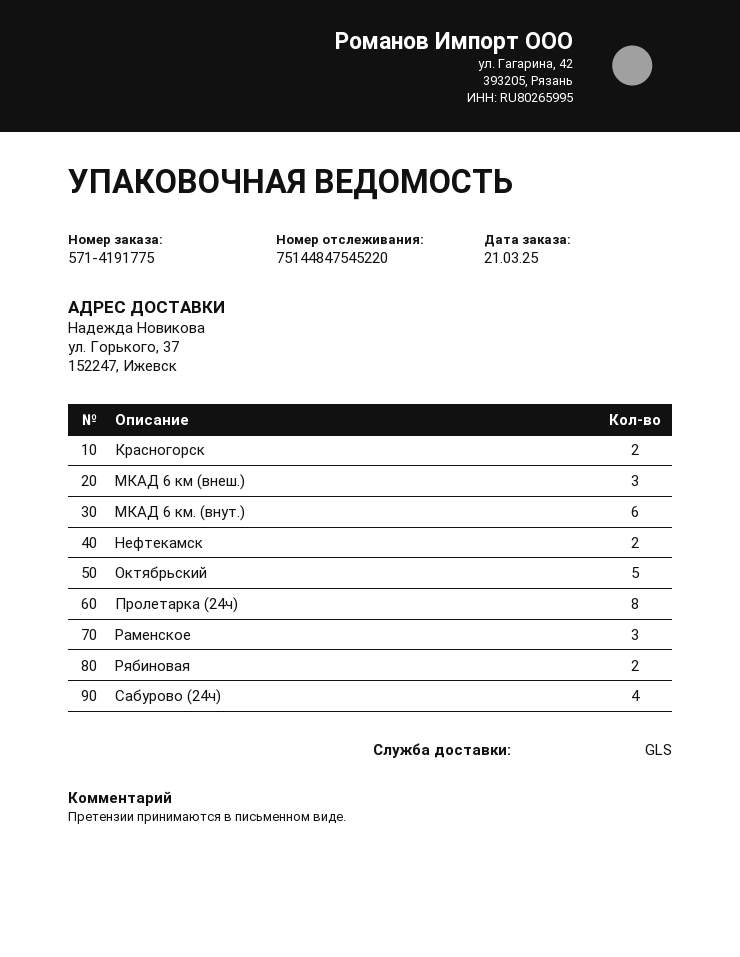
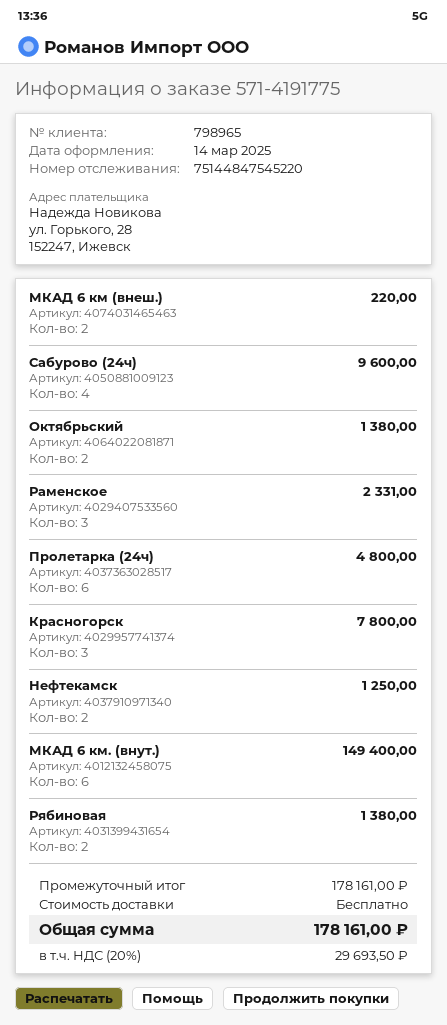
order date: 2025-03-21 -> 2025-03-14
Красногорск: 2 -> 3
МКАД 6 км (внеш.): 3 -> 2
Октябрьский: 5 -> 2
Пролетарка (24ч): 8 -> 6

